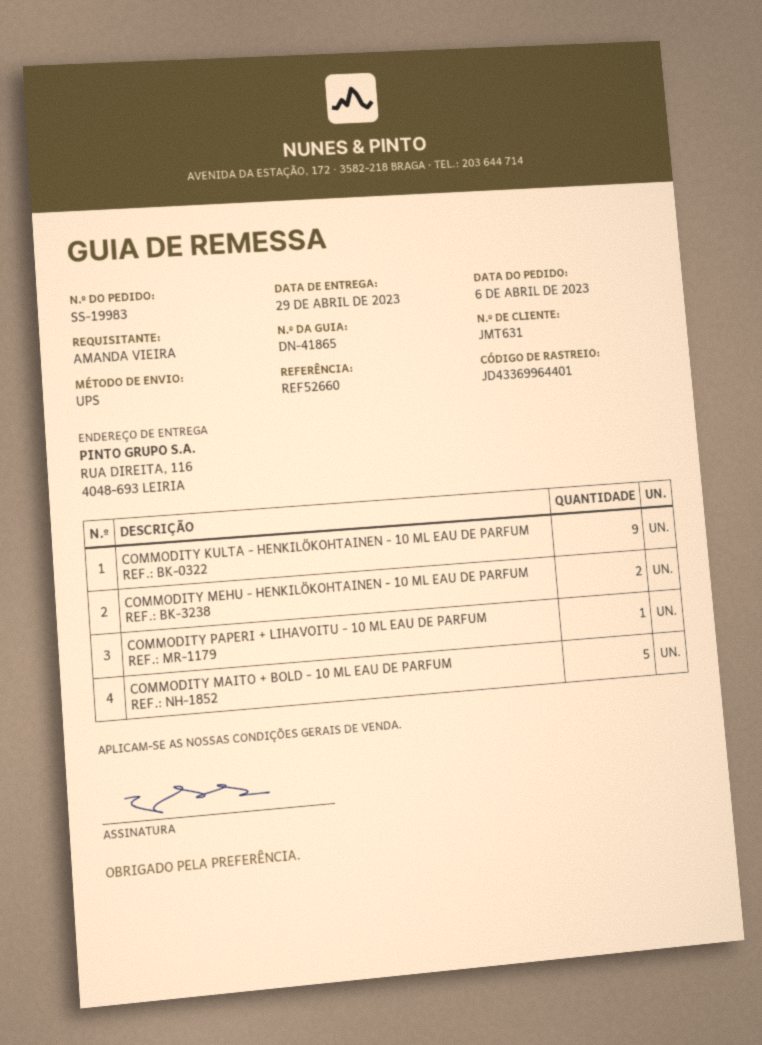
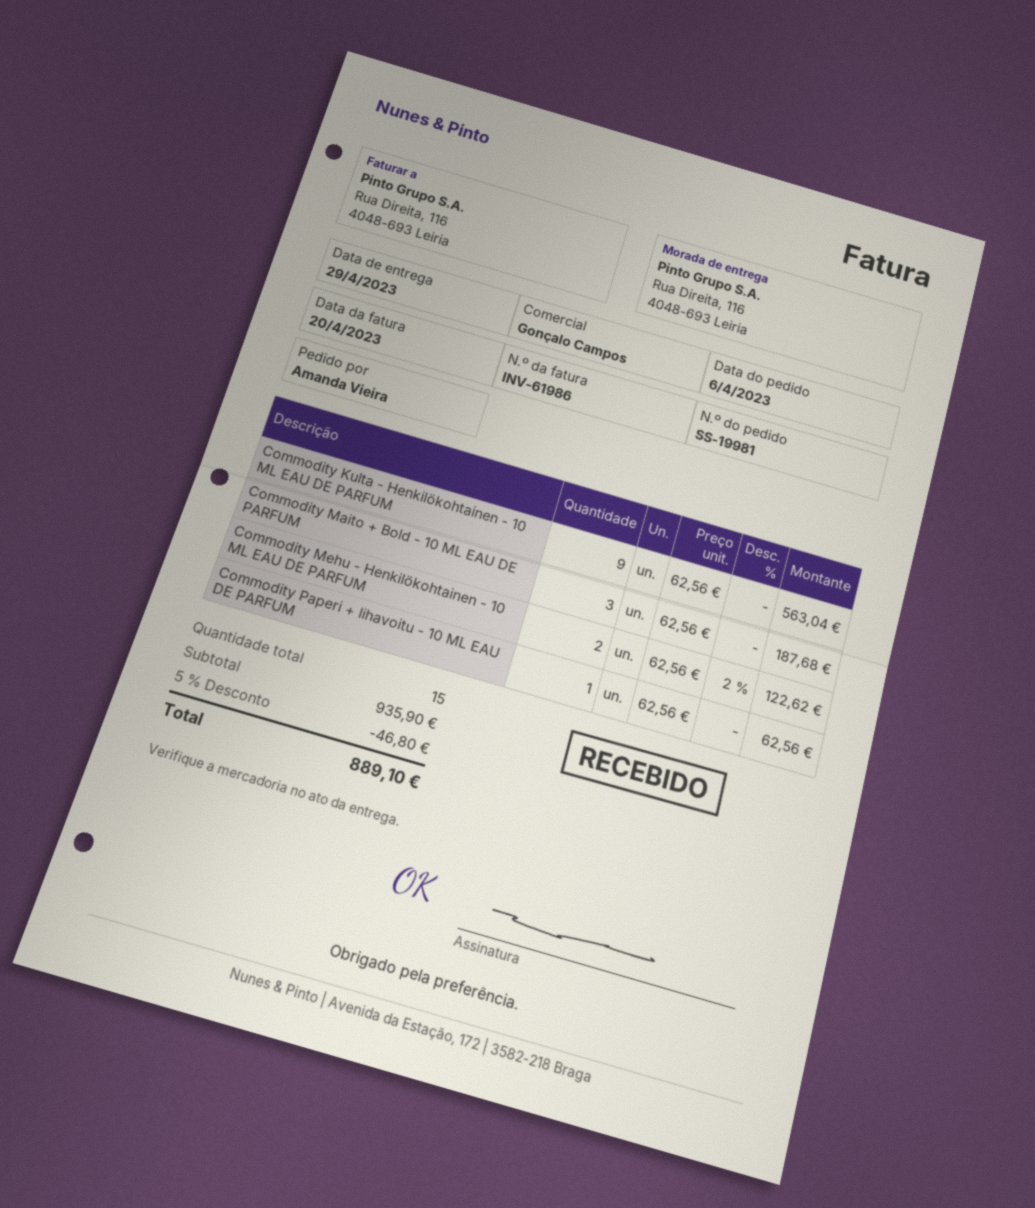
order number: SS-19983 -> SS-19981
COMMODITY MAITO + BOLD - 10 ML EAU DE PARFUM: 5 -> 3

